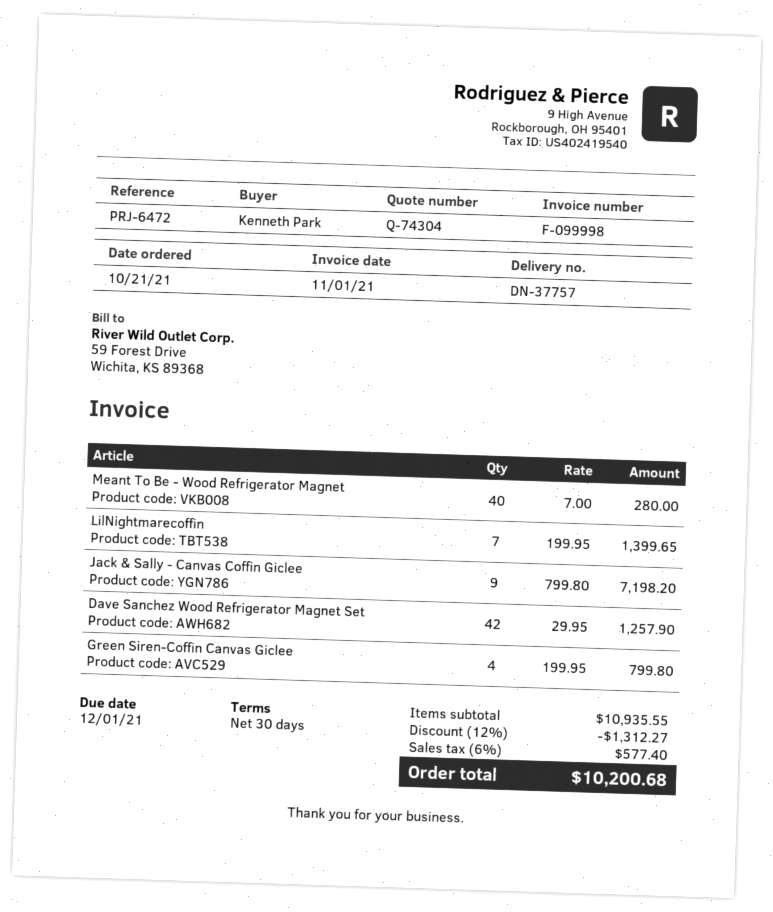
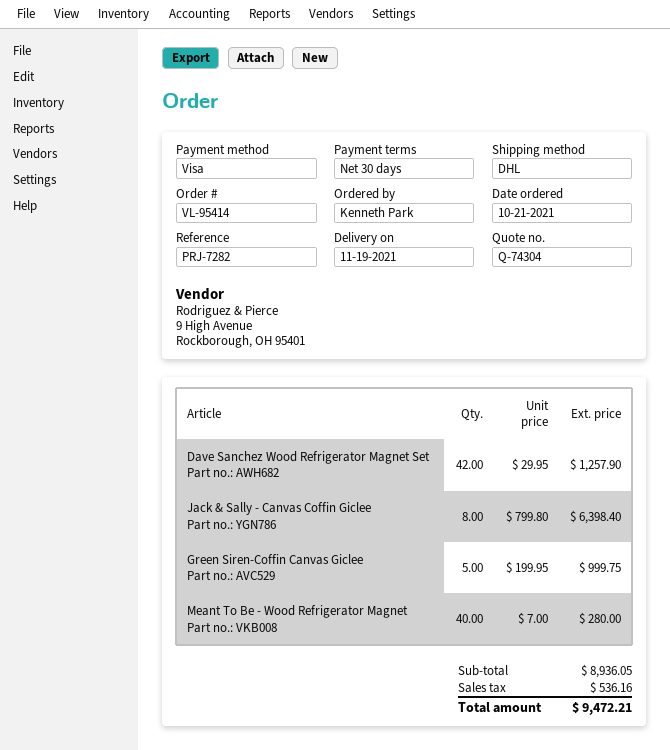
reference: PRJ-6472 -> PRJ-7282
LilNightmarecoffin: 7 x 199.95 = 1399.65 -> none
Jack & Sally - Canvas Coffin Giclee: 9 x 799.80 = 7198.20 -> 8 x 799.80 = 6398.40
Green Siren-Coffin Canvas Giclee: 4 x 199.95 = 799.80 -> 5 x 199.95 = 999.75
subtotal: 10935.55 -> 8936.05
discount: 12% = 1312.27 -> none
tax: 577.40 -> 536.16
total: 10200.68 -> 9472.21

